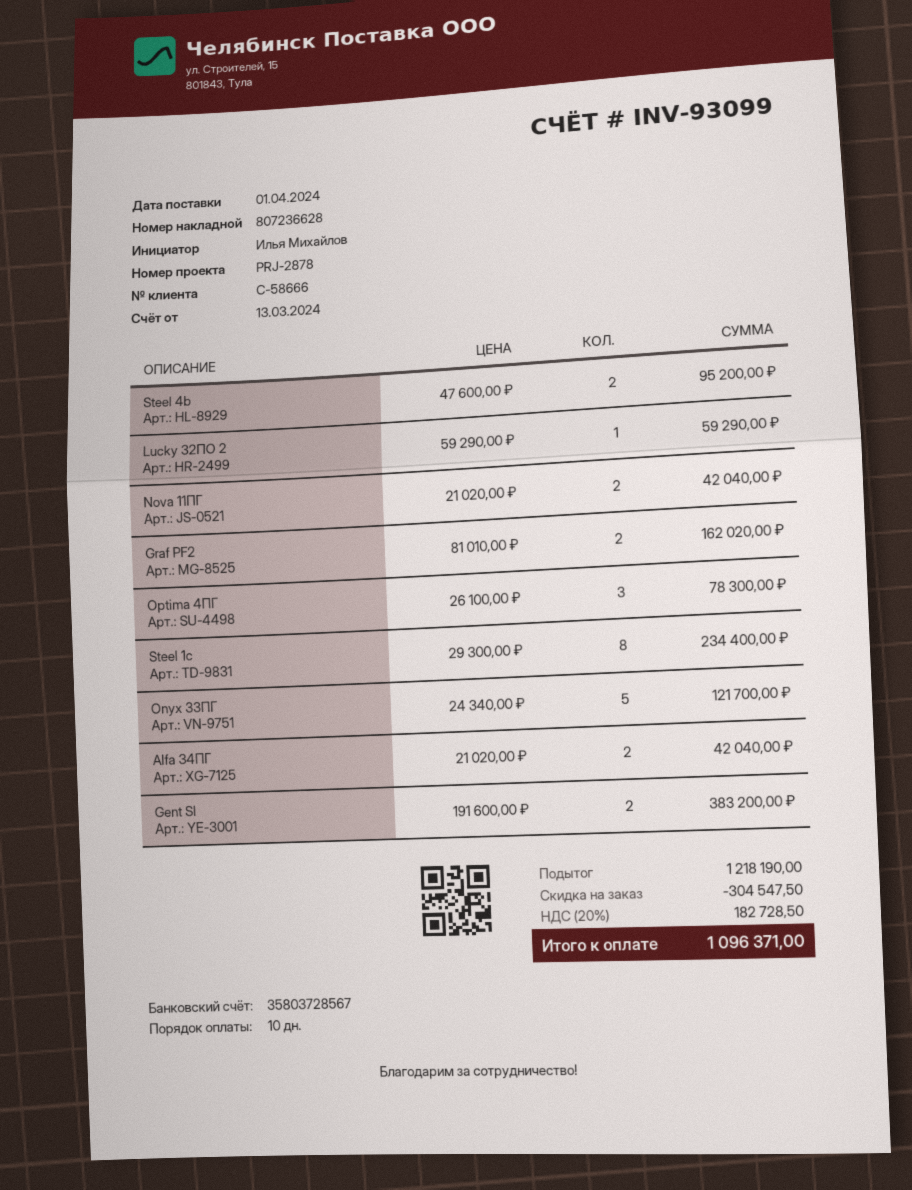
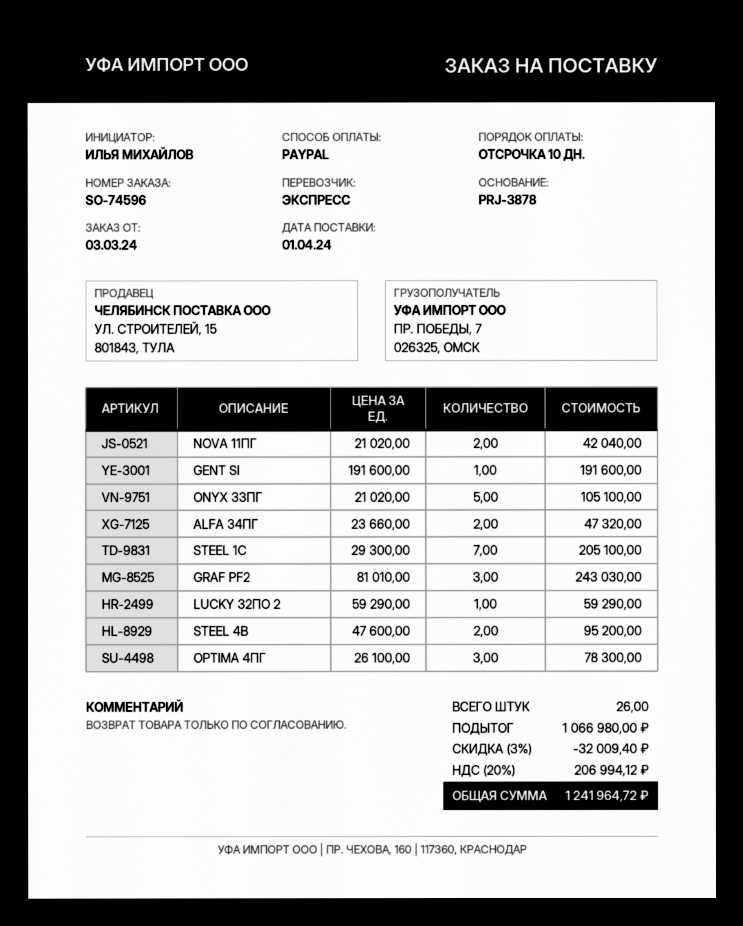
reference: PRJ-2878 -> PRJ-3878
Graf PF2: 2 x 81010.00 = 162020.00 -> 3 x 81010.00 = 243030.00
Steel 1с: 8 x 29300.00 = 234400.00 -> 7 x 29300.00 = 205100.00
Onyx 33ПГ: 5 x 24340.00 = 121700.00 -> 5 x 21020.00 = 105100.00
Alfa 34ПГ: 2 x 21020.00 = 42040.00 -> 2 x 23660.00 = 47320.00
Gent SI: 2 x 191600.00 = 383200.00 -> 1 x 191600.00 = 191600.00
subtotal: 1218190.00 -> 1066980.00
discount: 304547.50 -> 32009.40
tax: 20% = 182728.50 -> 20% = 206994.12
total: 1096371.00 -> 1241964.72

